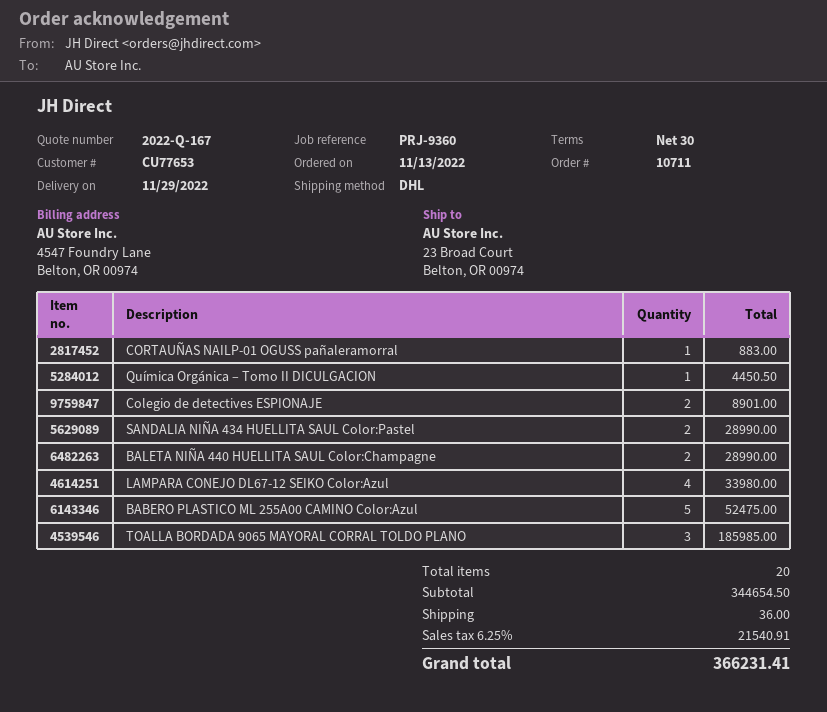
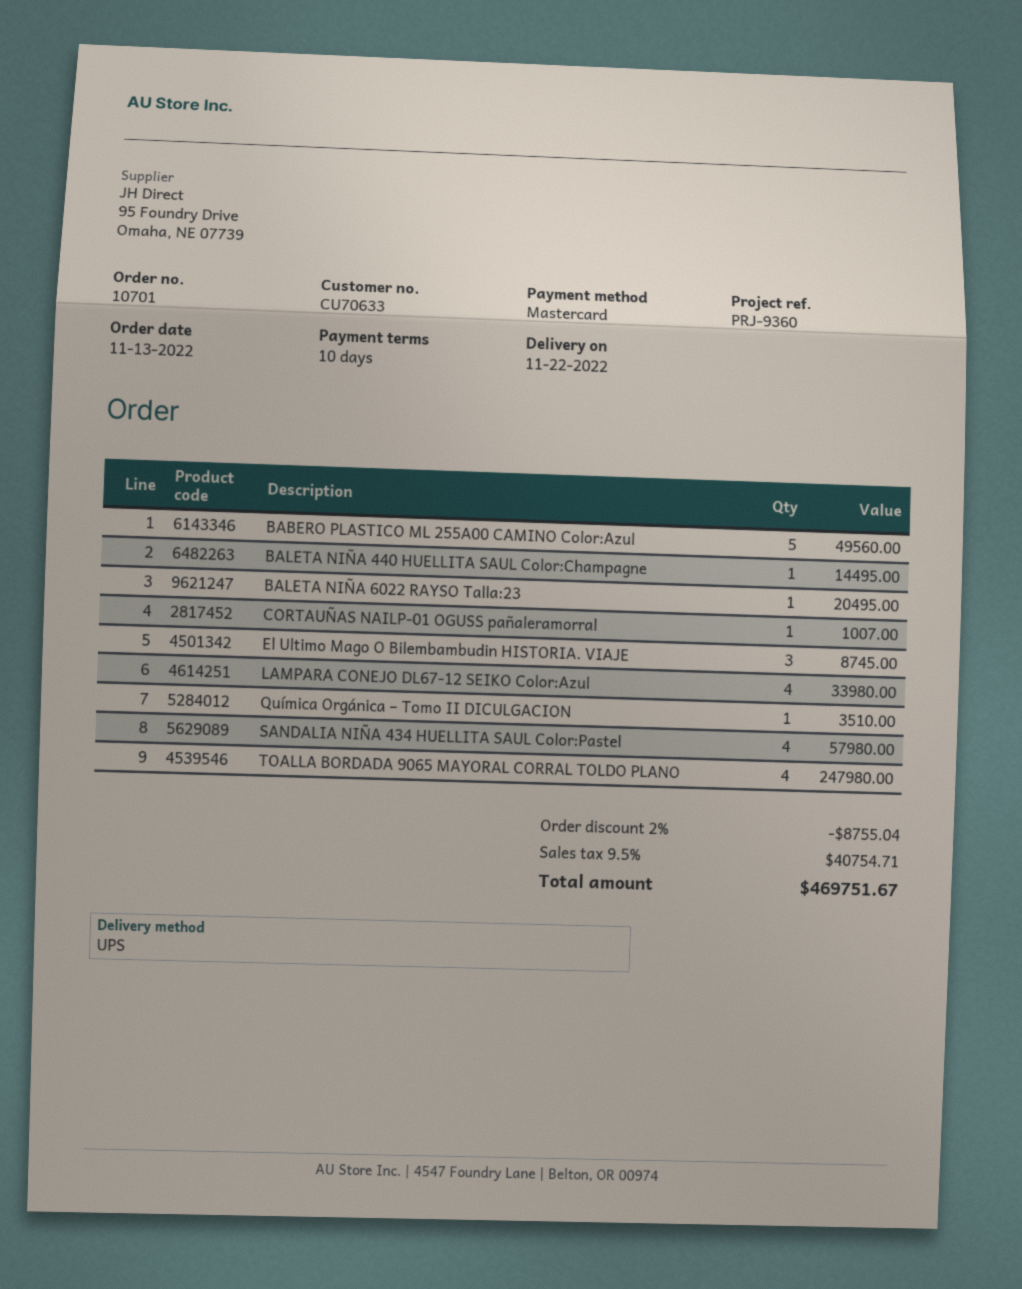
order number: 10711 -> 10701
delivery date: 2022-11-29 -> 2022-11-22
payment terms: 30 days -> 10 days
customer number: CU77653 -> CU70633
shipping method: DHL -> UPS
CORTAUÑAS NAILP-01 OGUSS pañaleramorral: 1 for 883.00 -> 1 for 1007.00
Química Orgánica – Tomo II DICULGACION: 1 for 4450.50 -> 1 for 3510.00
Colegio de detectives ESPIONAJE: 2 for 8901.00 -> none
SANDALIA NIÑA 434 HUELLITA SAUL Color:Pastel: 2 for 28990.00 -> 4 for 57980.00
BALETA NIÑA 440 HUELLITA SAUL Color:Champagne: 2 for 28990.00 -> 1 for 14495.00
BABERO PLASTICO ML 255A00 CAMINO Color:Azul: 5 for 52475.00 -> 5 for 49560.00
TOALLA BORDADA 9065 MAYORAL CORRAL TOLDO PLANO: 3 for 185985.00 -> 4 for 247980.00
BALETA NIÑA 6022 RAYSO Talla:23: none -> 1 for 20495.00
El Ultimo Mago O Bilembambudin HISTORIA. VIAJE: none -> 3 for 8745.00
discount: none -> 2% = 8755.04
shipping: 36.00 -> none
tax: 6.25% = 21540.91 -> 9.5% = 40754.71
total: 366231.41 -> 469751.67

